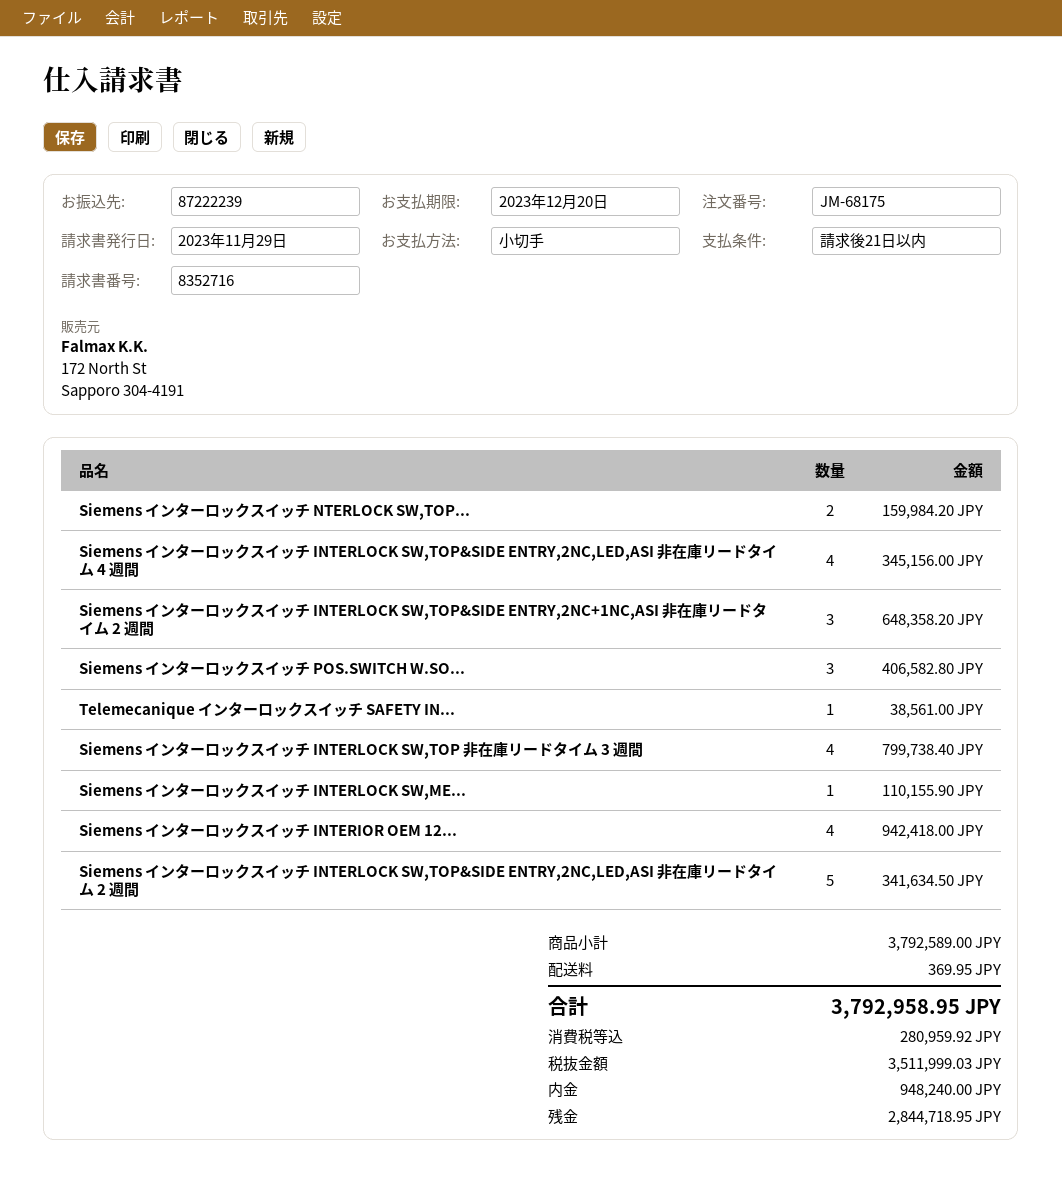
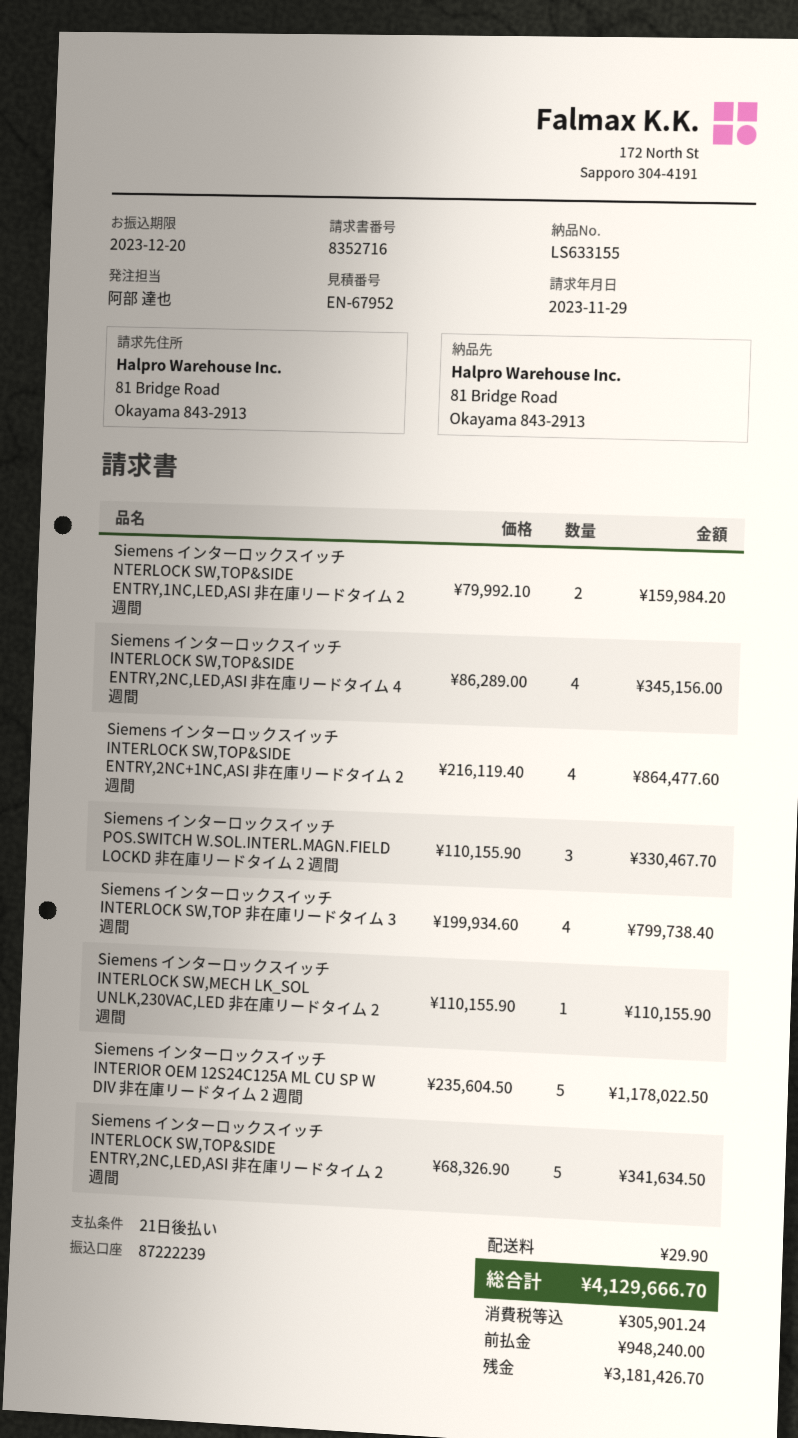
Siemens インターロックスイッチ INTERLOCK SW,TOP&SIDE ENTRY,2NC+1NC,ASI 非在庫リードタイム 2 週間: 3 for 648358.20 -> 4 for 864477.60
Siemens インターロックスイッチ POS.SWITCH W.SO...: 3 for 406582.80 -> 3 for 330467.70
Telemecanique インターロックスイッチ SAFETY IN...: 1 for 38561.00 -> none
Siemens インターロックスイッチ INTERIOR OEM 12...: 4 for 942418.00 -> 5 for 1178022.50
shipping: 369.95 -> 29.90
tax: 280959.92 -> 305901.24
total: 3792958.95 -> 4129666.70
balance: 2844718.95 -> 3181426.70

